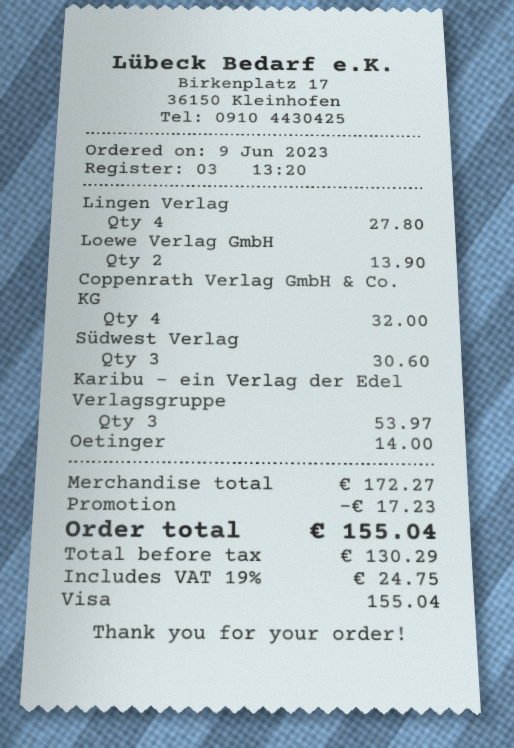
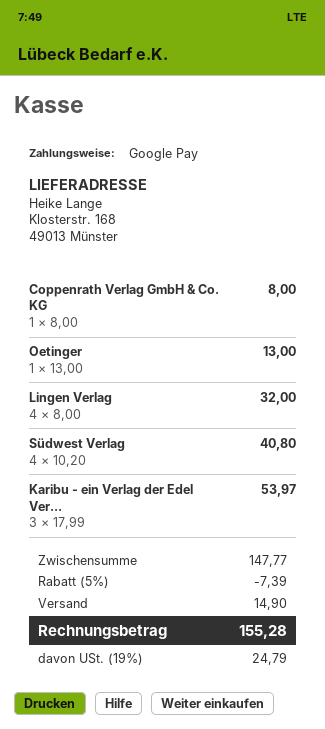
payment method: Visa -> Google Pay
Lingen Verlag: 4 for 27.80 -> 4 for 32.00
Loewe Verlag GmbH: 2 for 13.90 -> none
Coppenrath Verlag GmbH & Co. KG: 4 for 32.00 -> 1 for 8.00
Südwest Verlag: 3 for 30.60 -> 4 for 40.80
Oetinger: 1 for 14.00 -> 1 for 13.00
subtotal: 172.27 -> 147.77
discount: 17.23 -> 7.39
shipping: none -> 14.90
tax: 19% = 24.75 -> 19% = 24.79
total: 155.04 -> 155.28

